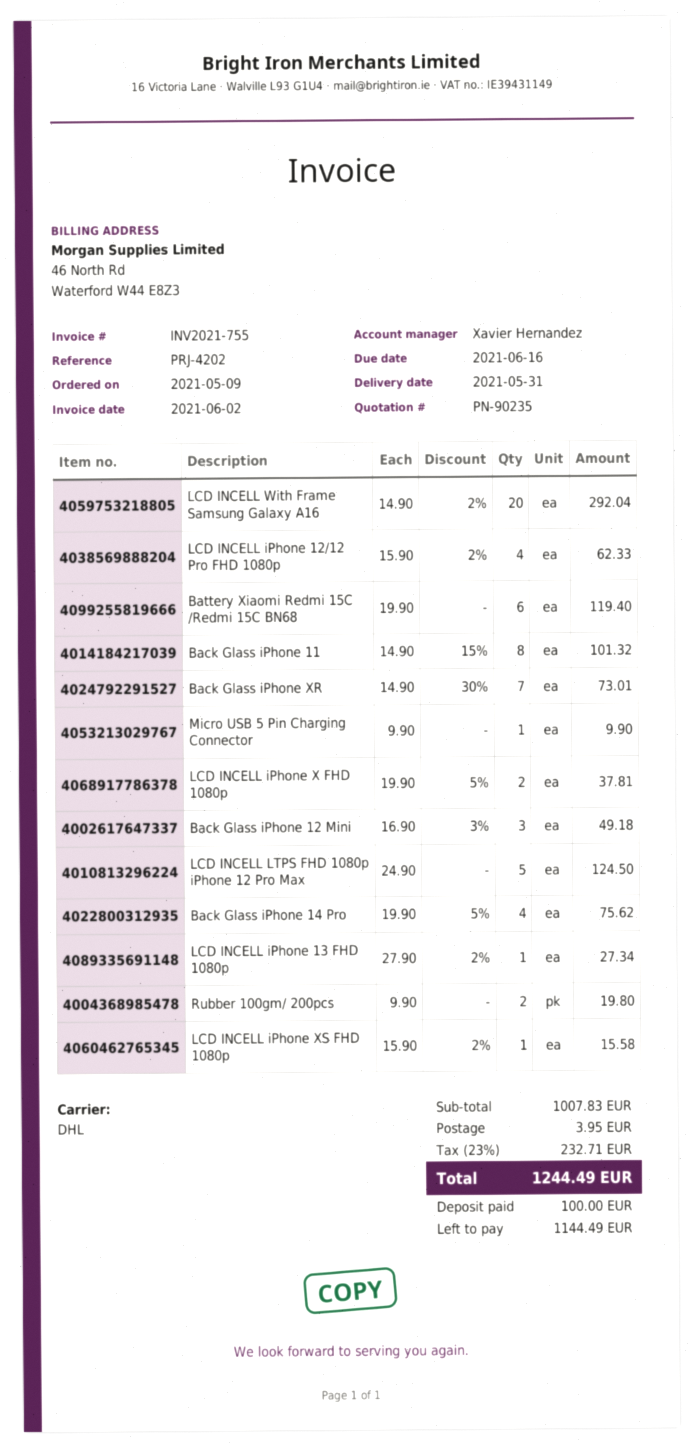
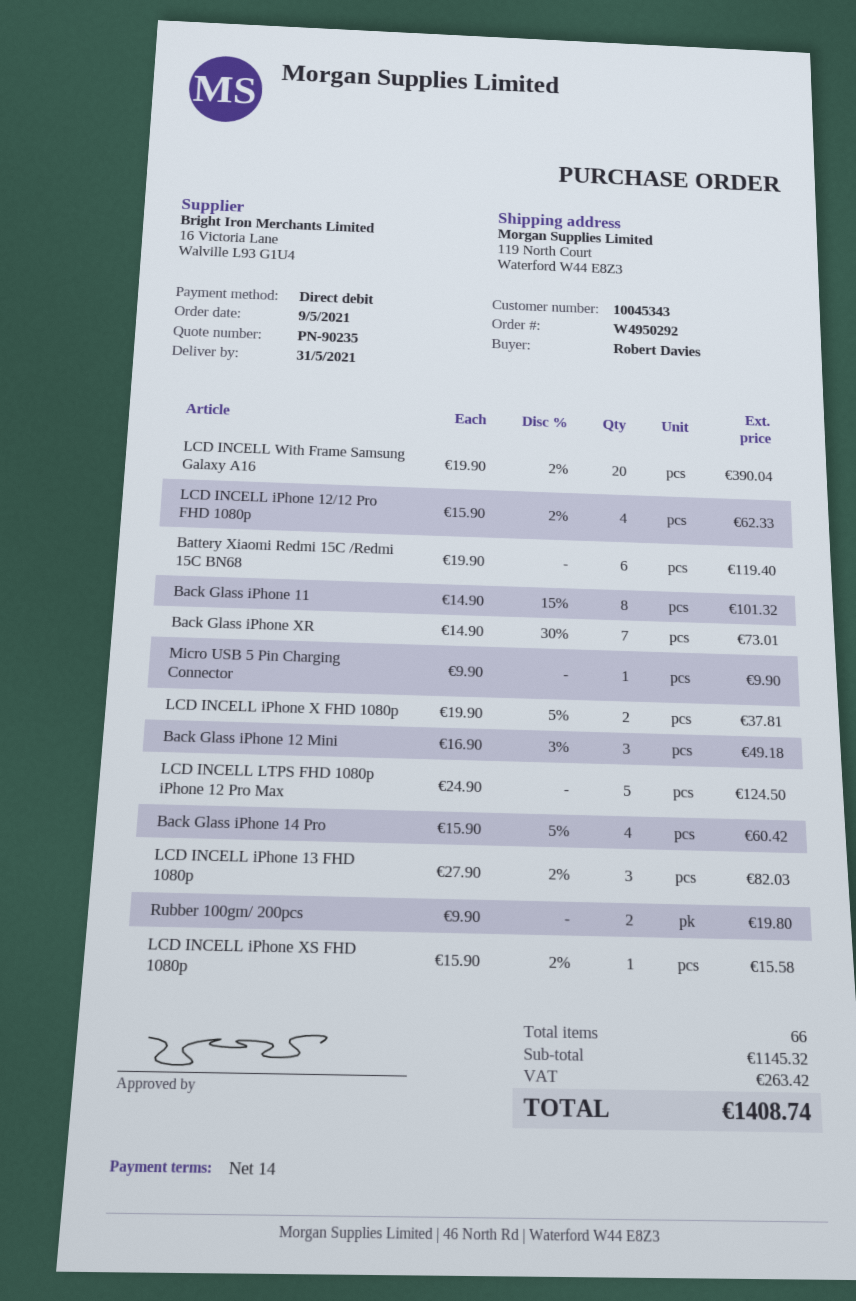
LCD INCELL With Frame Samsung Galaxy A16: 20 x 14.90 - 2% = 292.04 -> 20 x 19.90 - 2% = 390.04
Back Glass iPhone 14 Pro: 4 x 19.90 - 5% = 75.62 -> 4 x 15.90 - 5% = 60.42
LCD INCELL iPhone 13 FHD 1080p: 1 x 27.90 - 2% = 27.34 -> 3 x 27.90 - 2% = 82.03
subtotal: 1007.83 -> 1145.32
shipping: 3.95 -> none
tax: 232.71 -> 263.42
total: 1244.49 -> 1408.74

